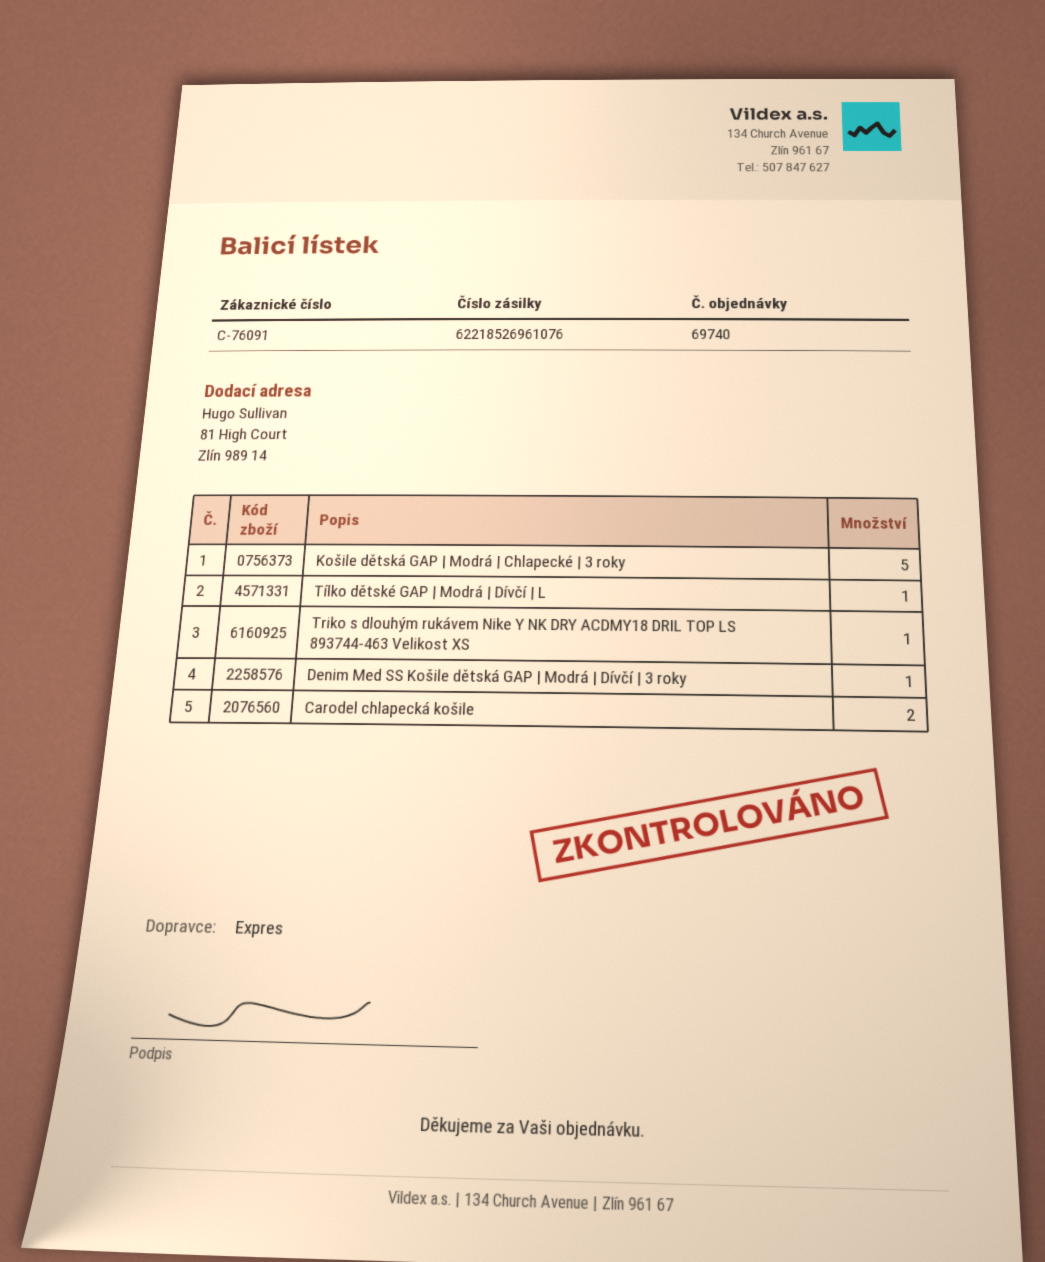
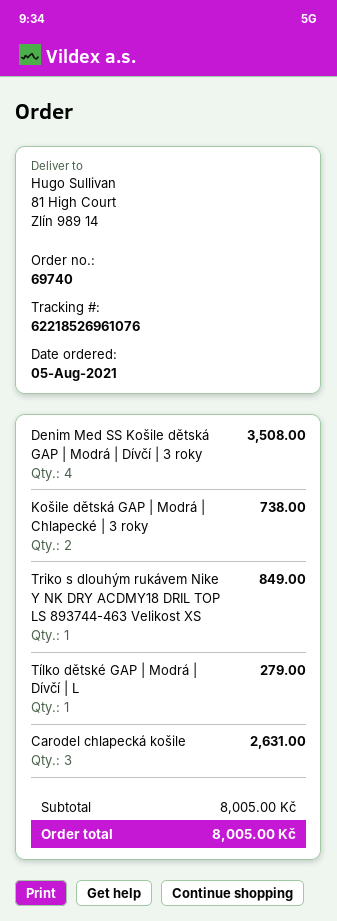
Košile dětská GAP | Modrá | Chlapecké | 3 roky: 5 -> 2
Denim Med SS Košile dětská GAP | Modrá | Dívčí | 3 roky: 1 -> 4
Carodel chlapecká košile: 2 -> 3

